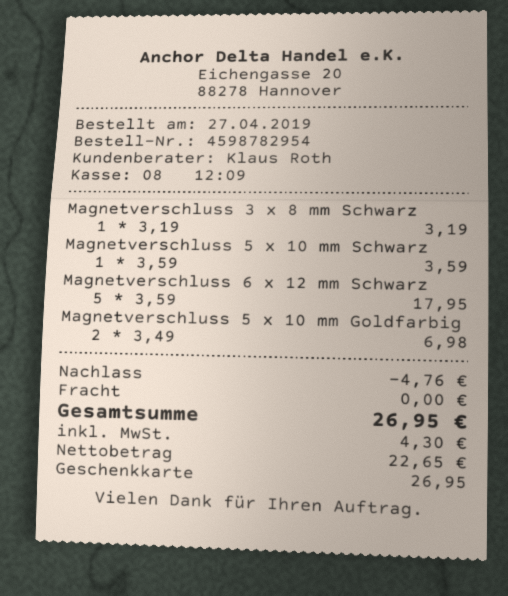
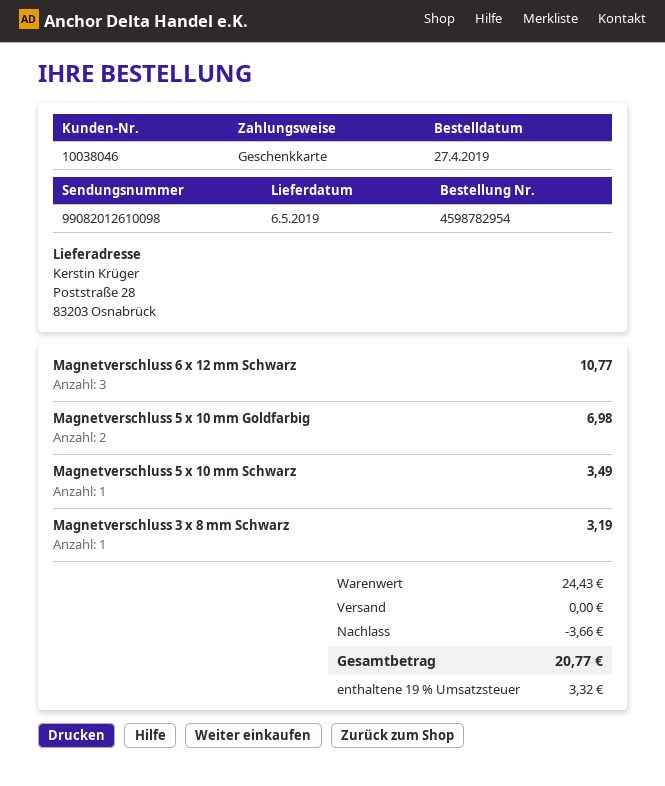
Magnetverschluss 5 x 10 mm Schwarz: 1 for 3.59 -> 1 for 3.49
Magnetverschluss 6 x 12 mm Schwarz: 5 for 17.95 -> 3 for 10.77
discount: 4.76 -> 3.66
tax: 4.30 -> 3.32
total: 26.95 -> 20.77

